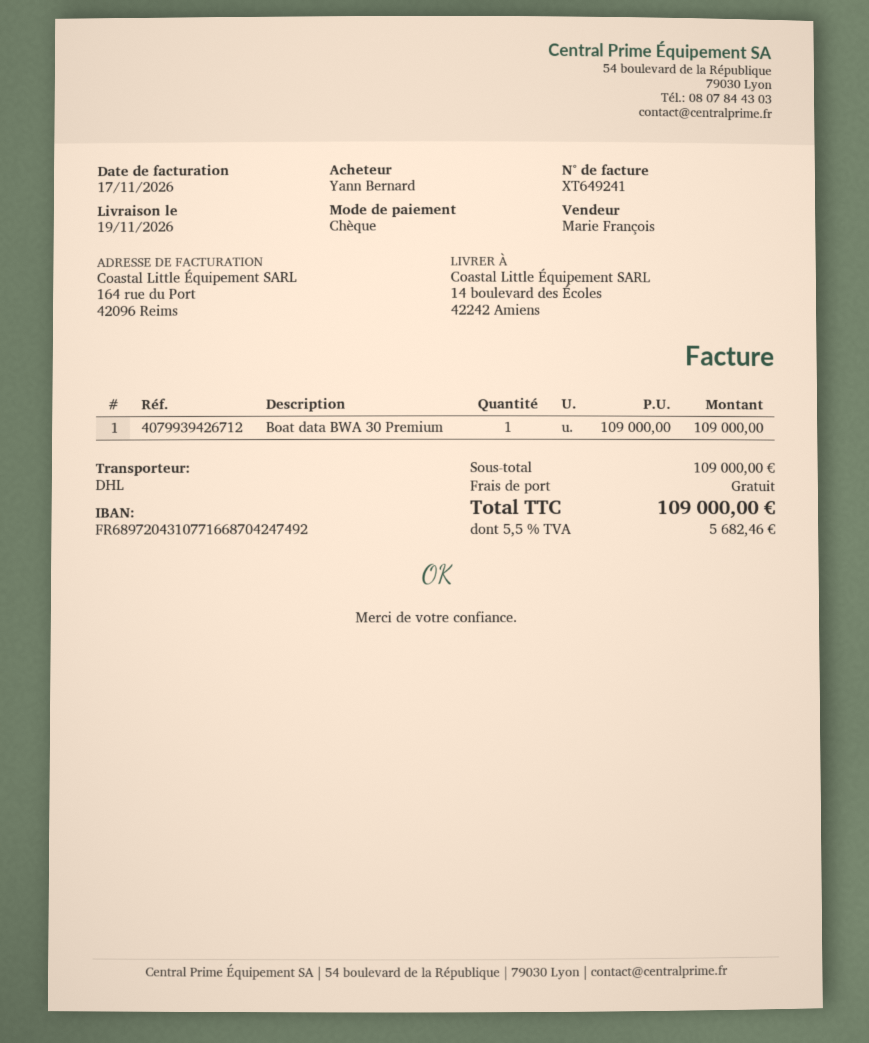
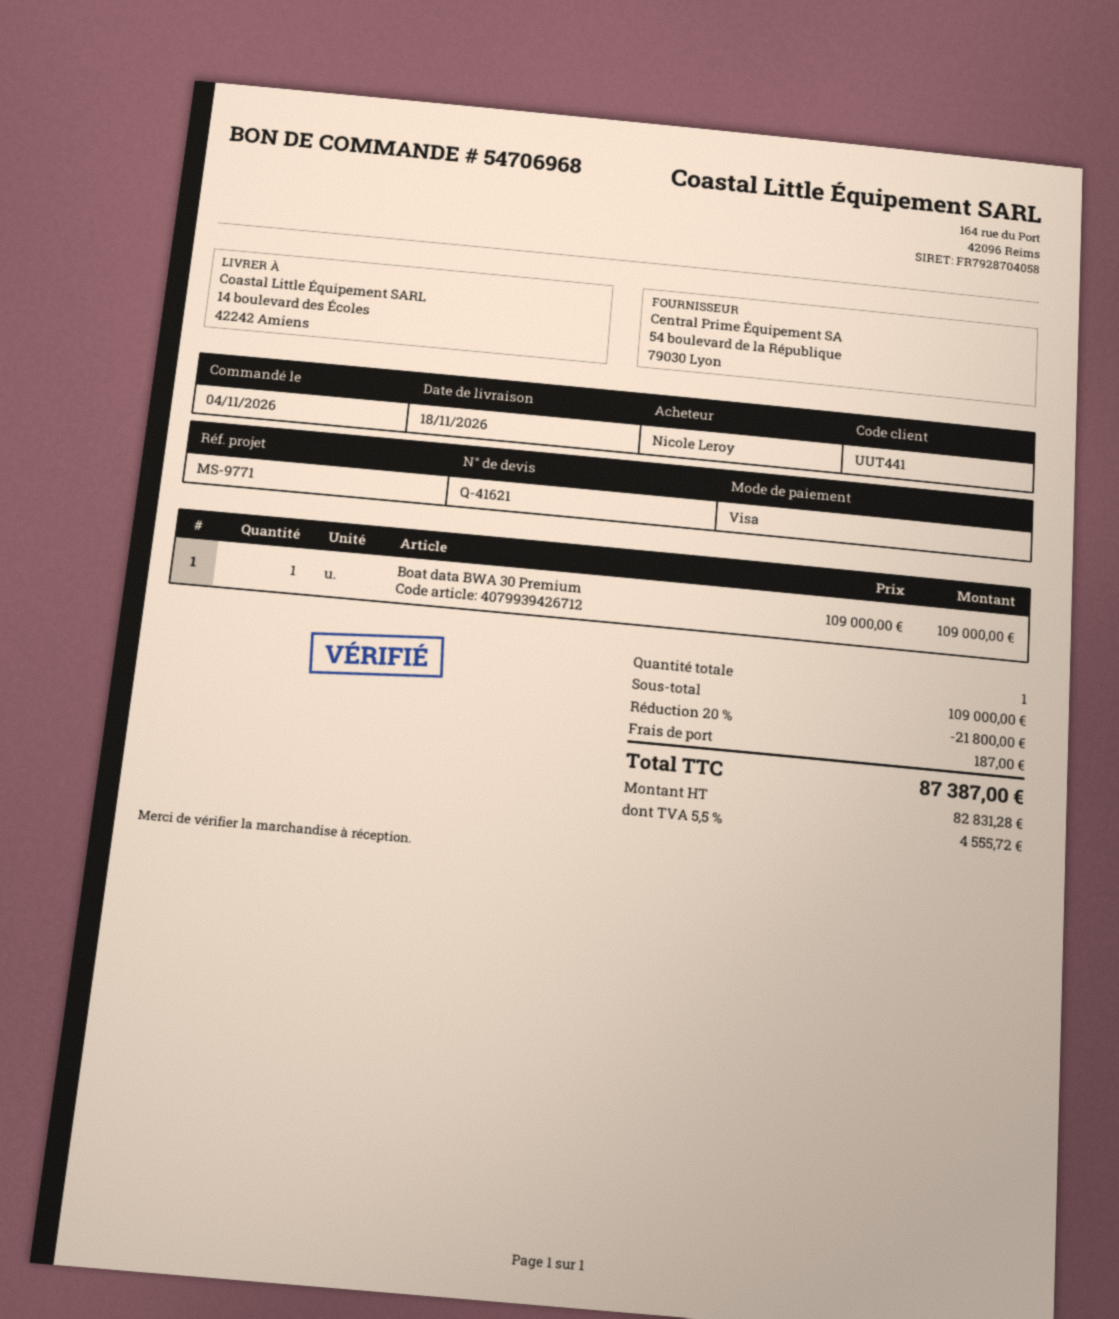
delivery date: 2026-11-19 -> 2026-11-18
ordered by: Yann Bernard -> Nicole Leroy
payment method: cheque -> Visa
discount: none -> 20% = 21800.00
shipping: 0.00 -> 187.00
tax: 5.5% = 5682.46 -> 5.5% = 4555.72
total: 109000.00 -> 87387.00

